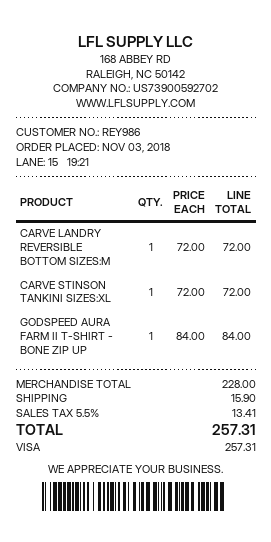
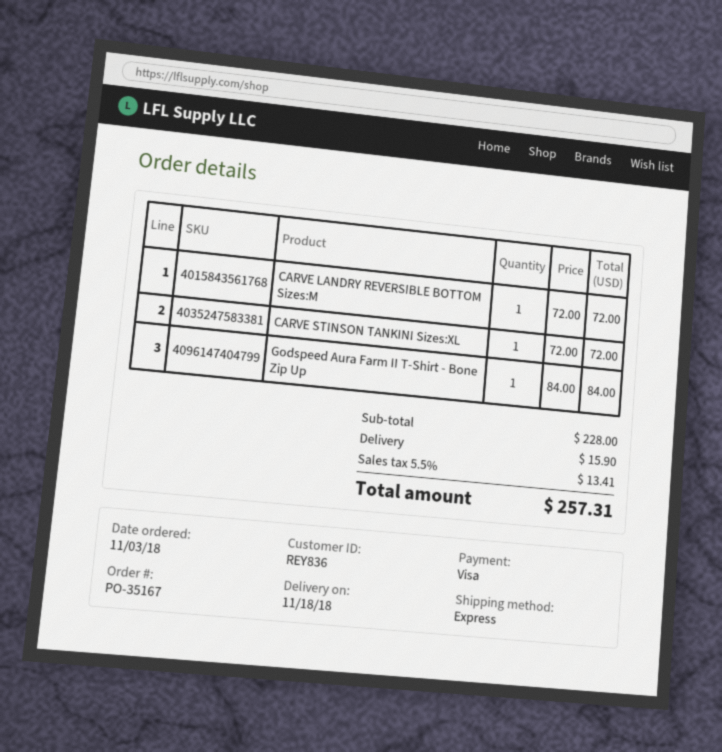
customer number: REY986 -> REY836

